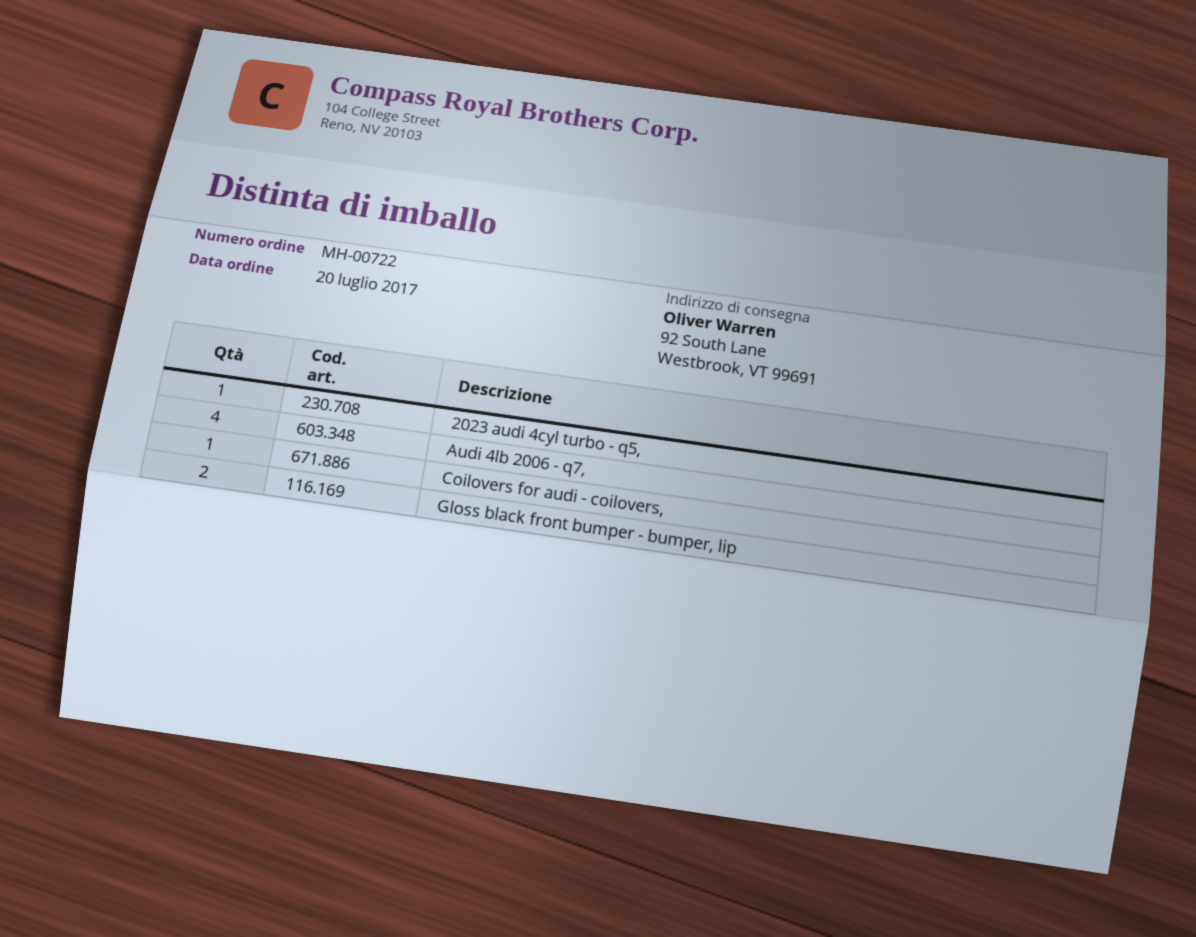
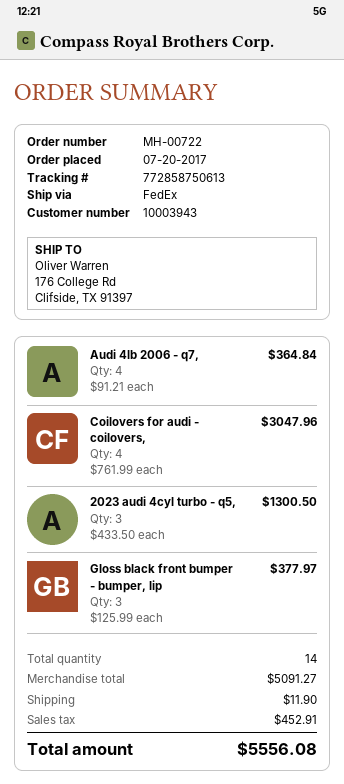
ship to: 92 South Lane, Westbrook, VT 99691 -> 176 College Rd, Clifside, TX 91397
2023 audi 4cyl turbo - q5,: 1 -> 3
Coilovers for audi - coilovers,: 1 -> 4
Gloss black front bumper - bumper, lip: 2 -> 3

